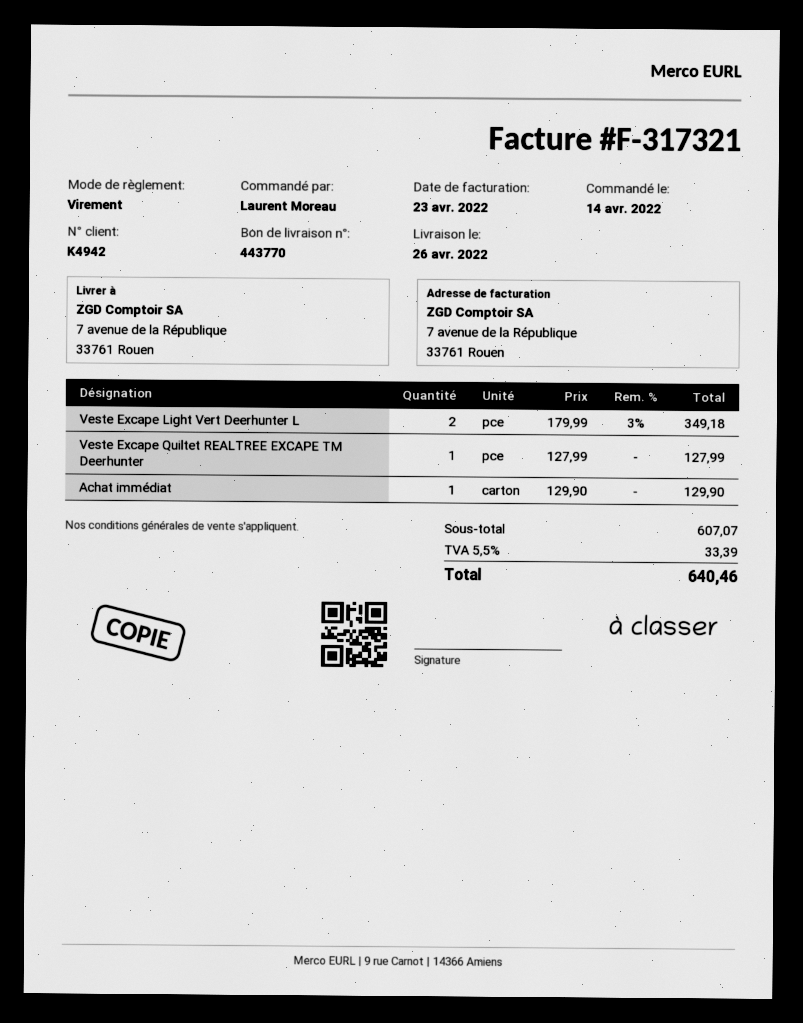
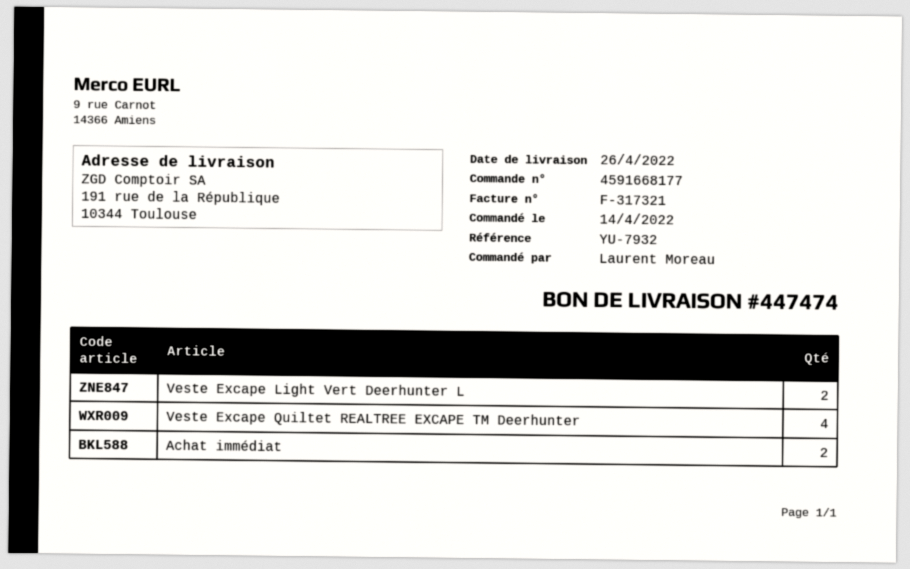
delivery note number: 443770 -> 447474
ship to: 7 avenue de la République, 33761 Rouen -> 191 rue de la République, 10344 Toulouse
Veste Excape Quiltet REALTREE EXCAPE TM Deerhunter: 1 -> 4
Achat immédiat: 1 -> 2

